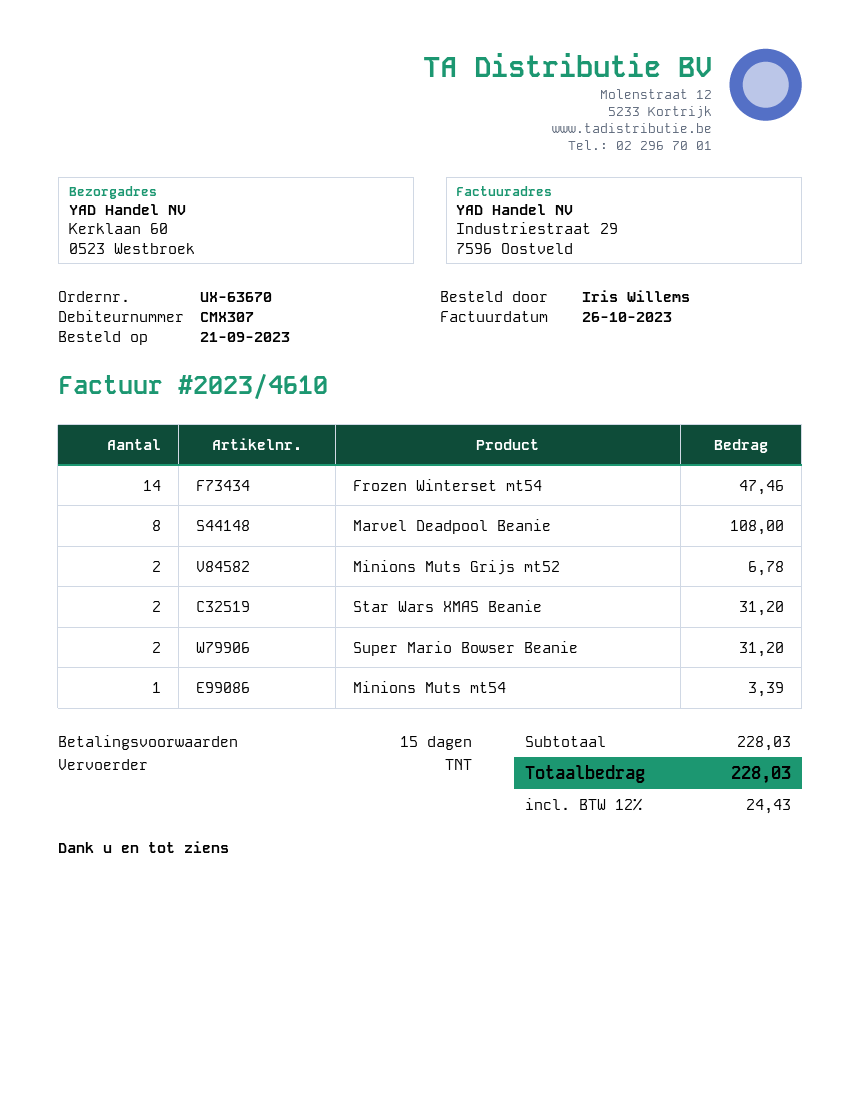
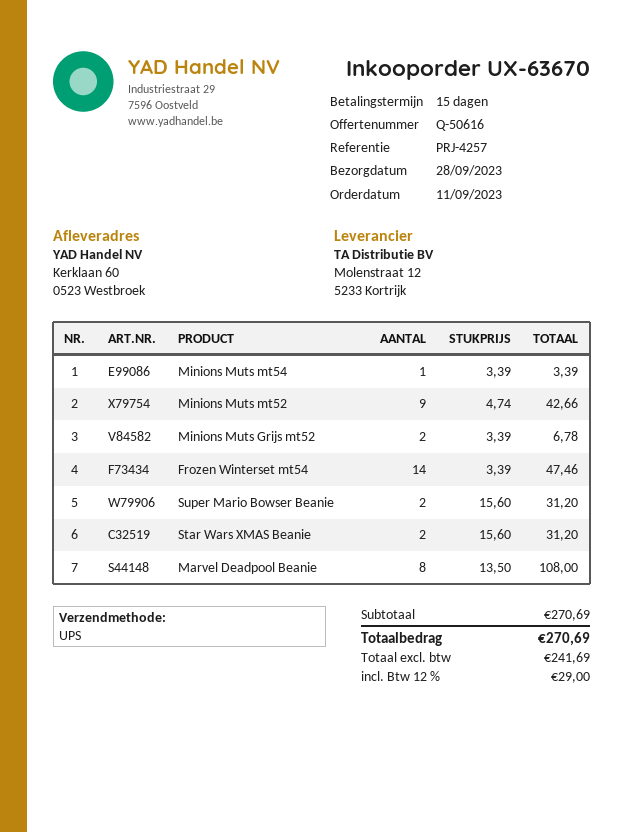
order date: 2023-09-21 -> 2023-09-11
shipping method: TNT -> UPS
Minions Muts mt52: none -> 9 for 42.66
subtotal: 228.03 -> 270.69
tax: 12% = 24.43 -> 12% = 29.00
total: 228.03 -> 270.69

